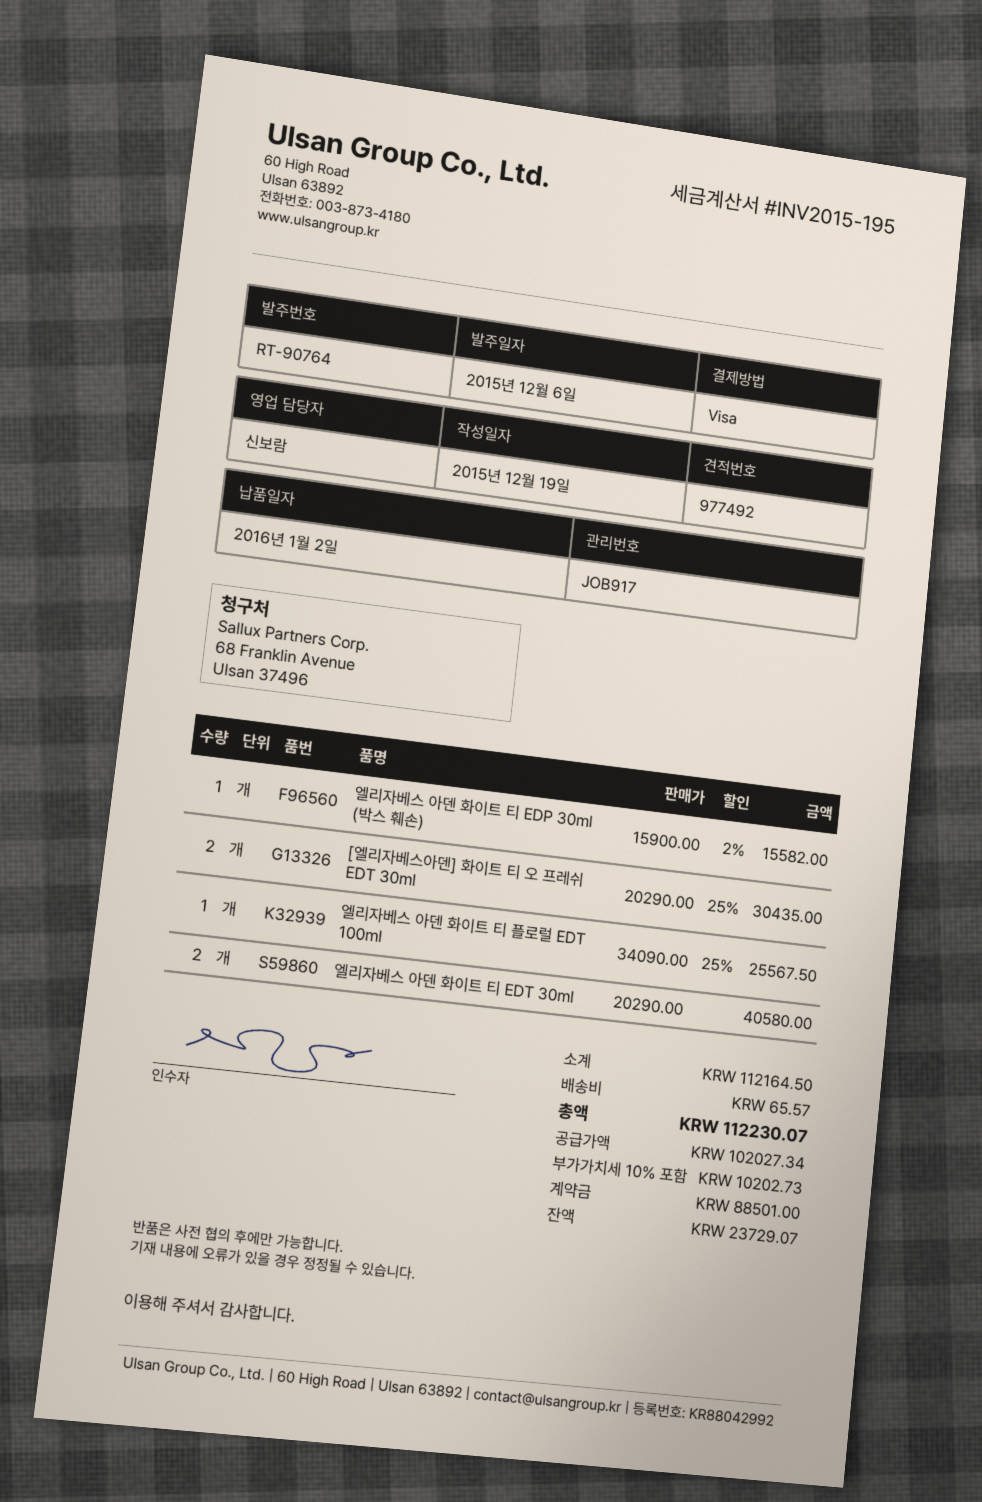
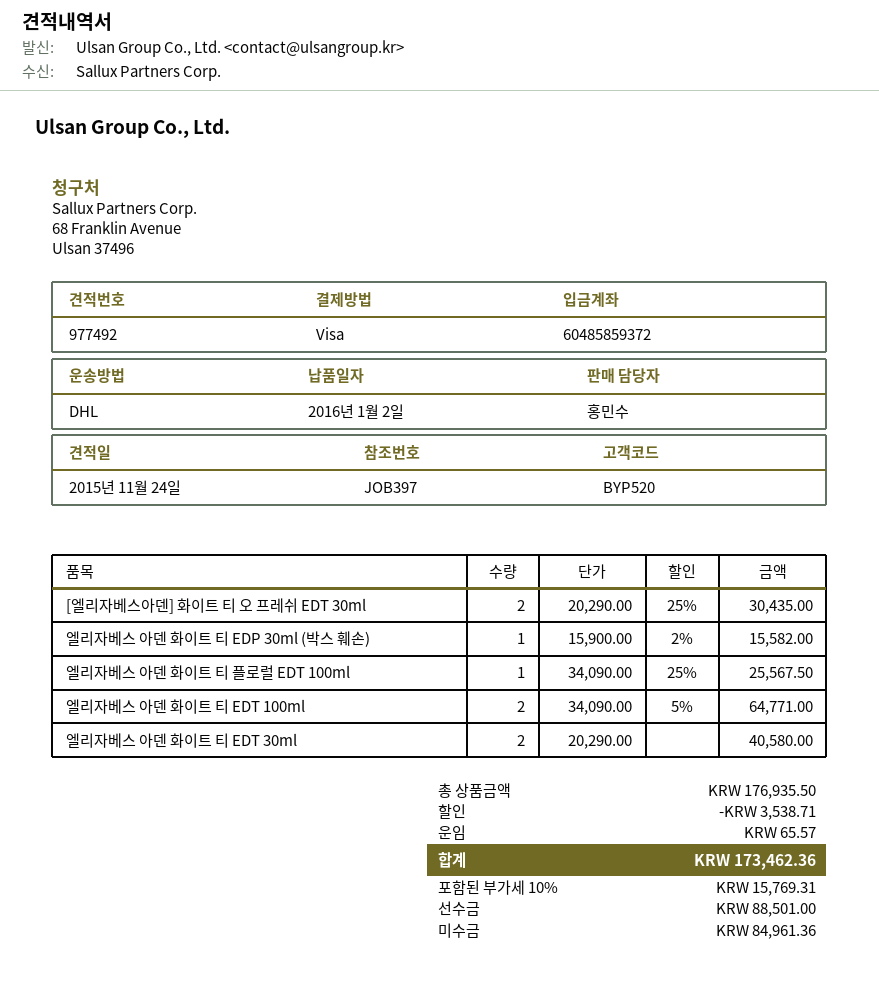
reference: JOB917 -> JOB397
sales rep: 신보람 -> 홍민수
엘리자베스 아덴 화이트 티 EDT 100ml: none -> 2 x 34090.00 - 5% = 64771.00
subtotal: 112164.50 -> 176935.50
discount: none -> 3538.71
tax: 10% = 10202.73 -> 10% = 15769.31
total: 112230.07 -> 173462.36
balance: 23729.07 -> 84961.36

